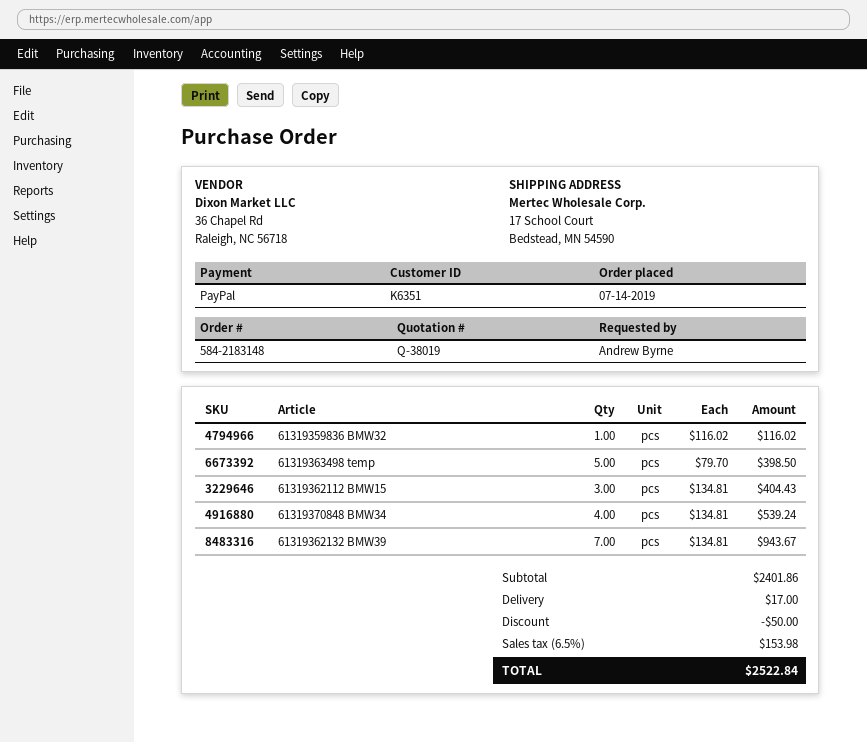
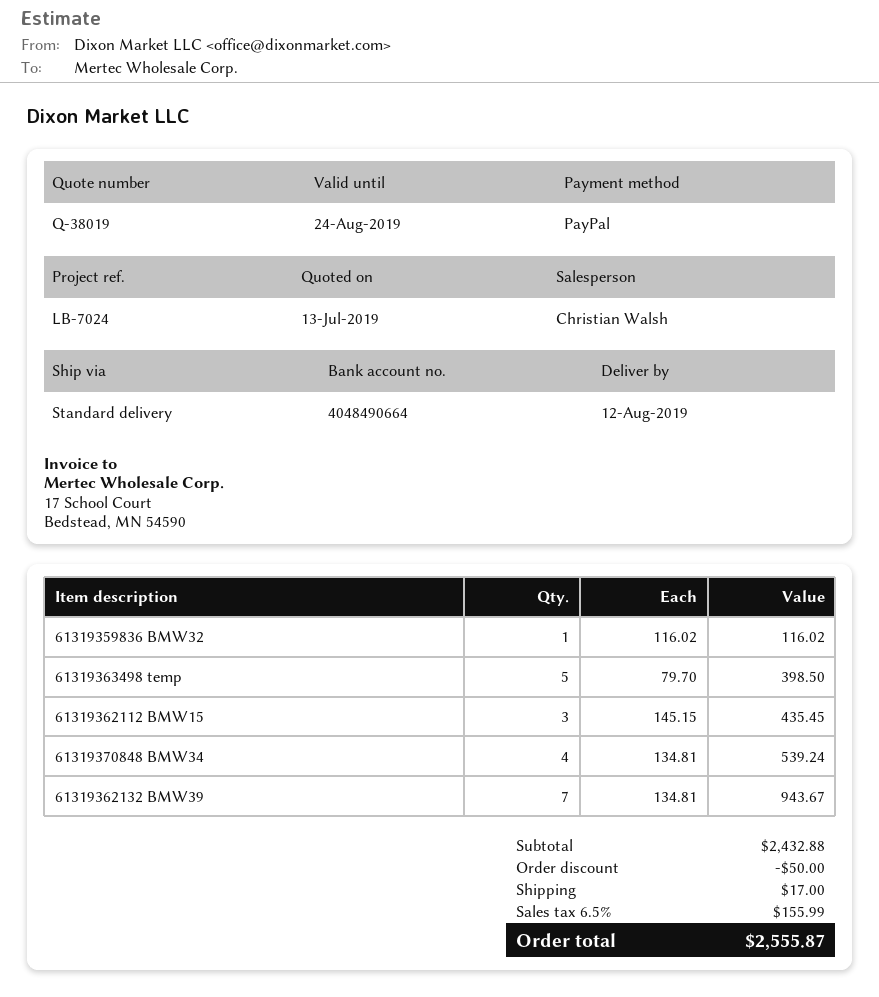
61319362112 BMW15: 3 x 134.81 = 404.43 -> 3 x 145.15 = 435.45
subtotal: 2401.86 -> 2432.88
tax: 6.5% = 153.98 -> 6.5% = 155.99
total: 2522.84 -> 2555.87

